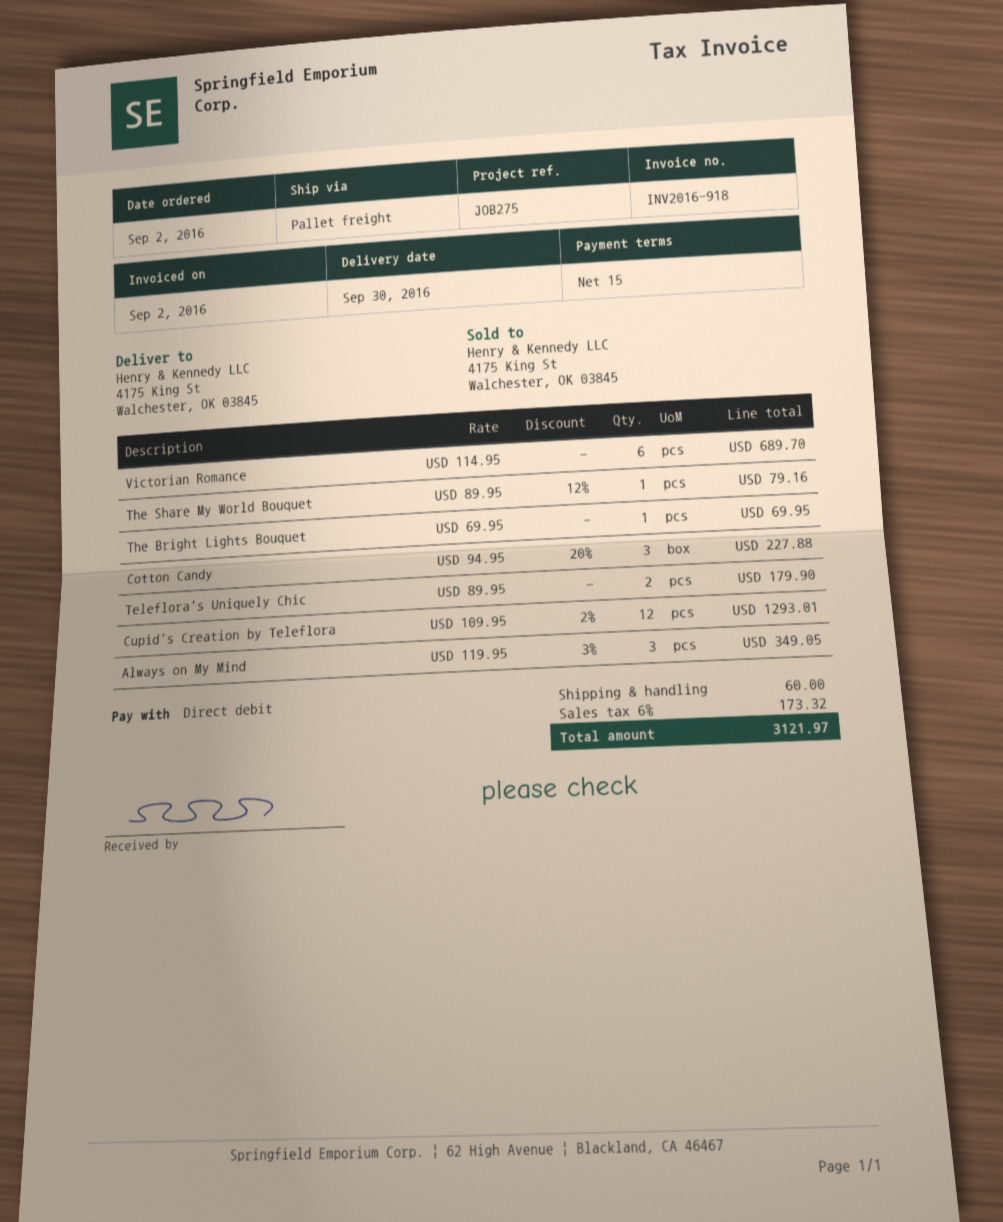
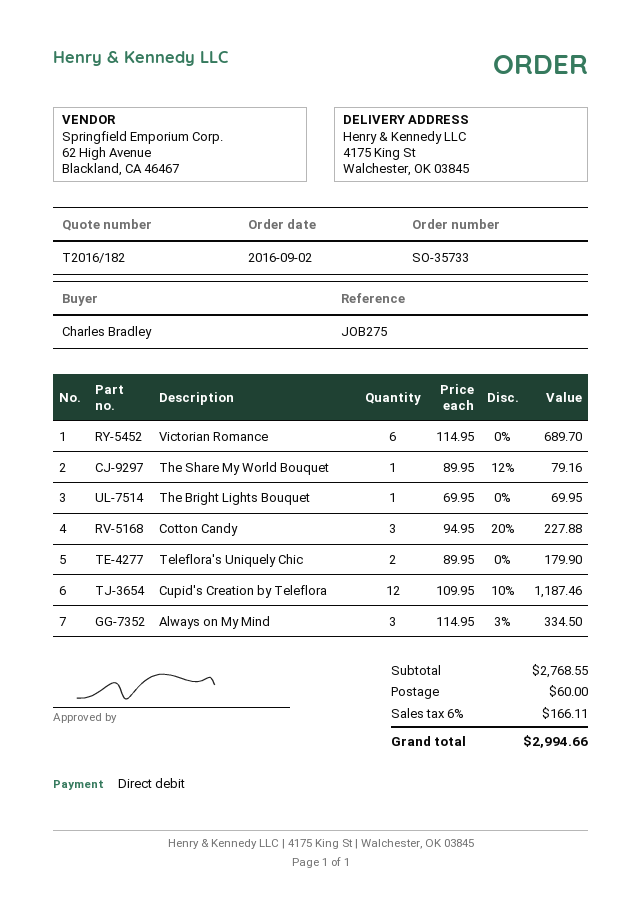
Cupid's Creation by Teleflora: 12 x 109.95 - 2% = 1293.01 -> 12 x 109.95 - 10% = 1187.46
Always on My Mind: 3 x 119.95 - 3% = 349.05 -> 3 x 114.95 - 3% = 334.50
tax: 6% = 173.32 -> 6% = 166.11
total: 3121.97 -> 2994.66

